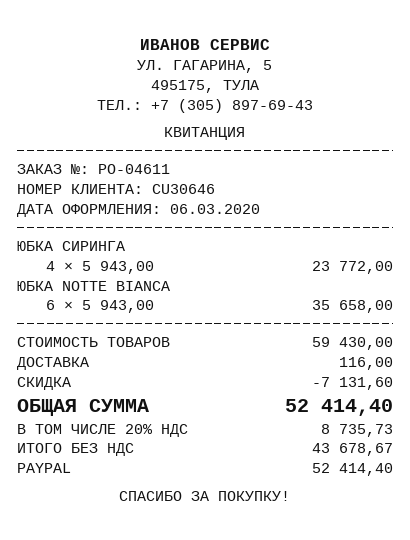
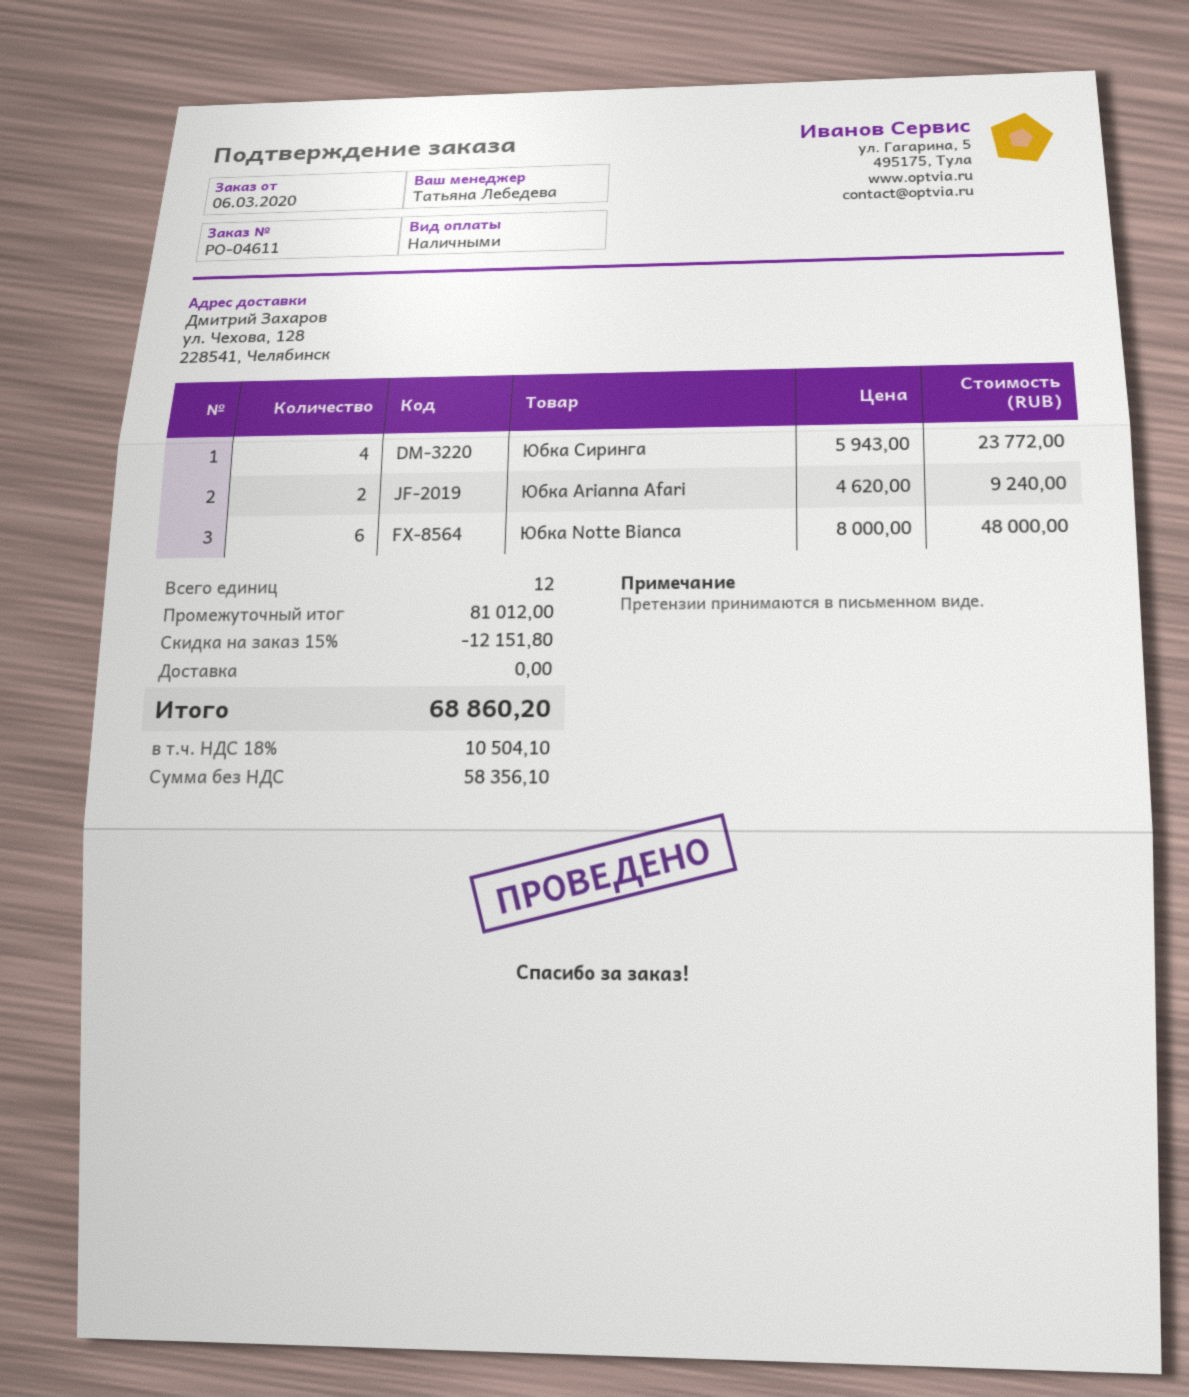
payment method: PayPal -> cash
ЮБКА NOTTE BIANCA: 6 x 5943.00 = 35658.00 -> 6 x 8000.00 = 48000.00
Юбка Arianna Afari: none -> 2 x 4620.00 = 9240.00
subtotal: 59430.00 -> 81012.00
discount: 7131.60 -> 12151.80
shipping: 116.00 -> 0.00
net: 43678.67 -> 58356.10
tax: 20% = 8735.73 -> 18% = 10504.10
total: 52414.40 -> 68860.20

